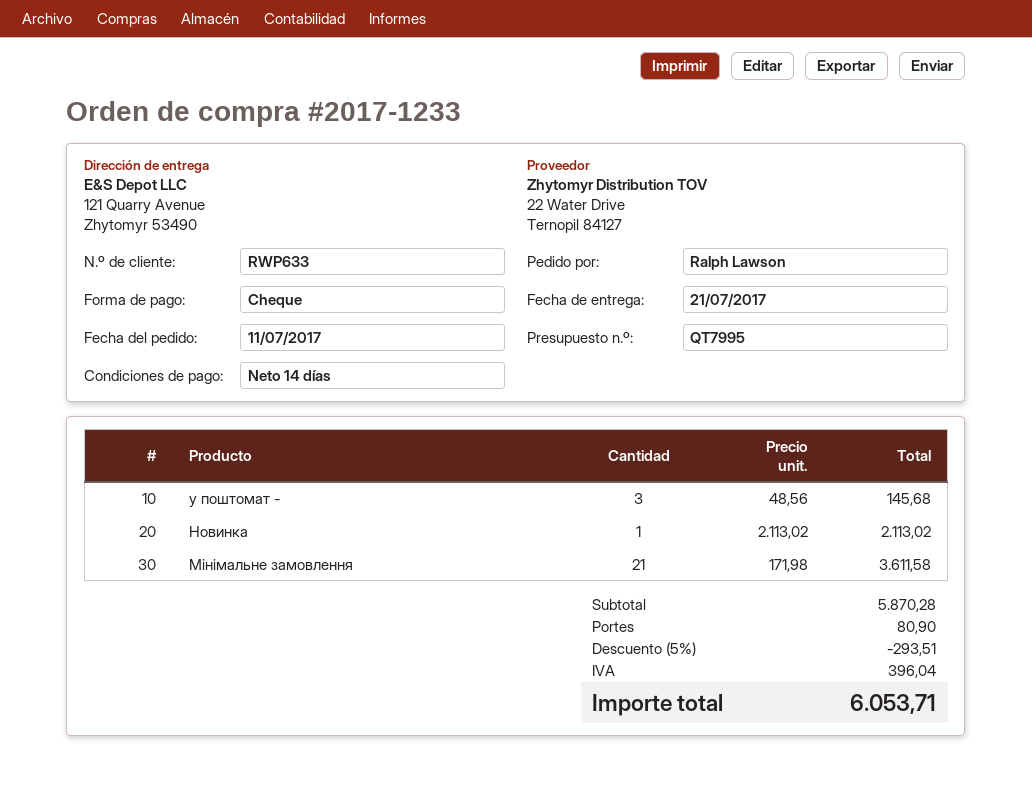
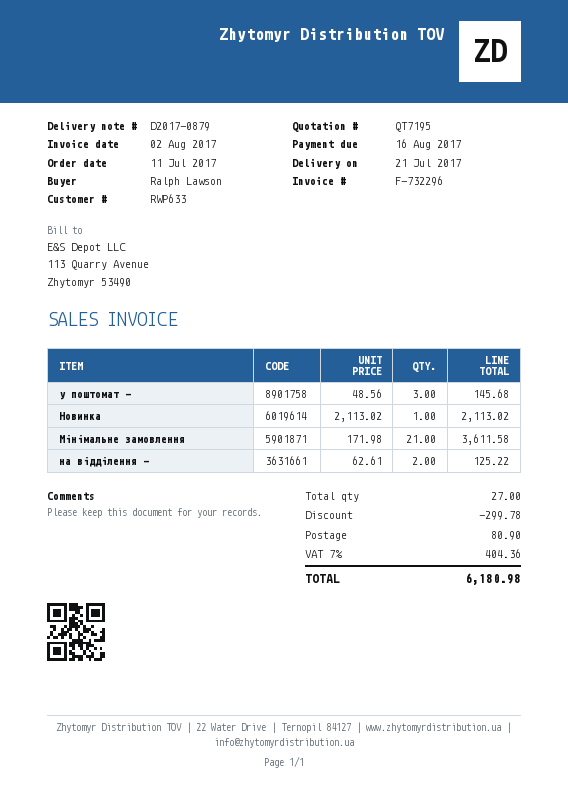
quote number: QT7995 -> QT7195
на відділення -: none -> 2 x 62.61 = 125.22
discount: 293.51 -> 299.78
tax: 396.04 -> 404.36
total: 6053.71 -> 6180.98

